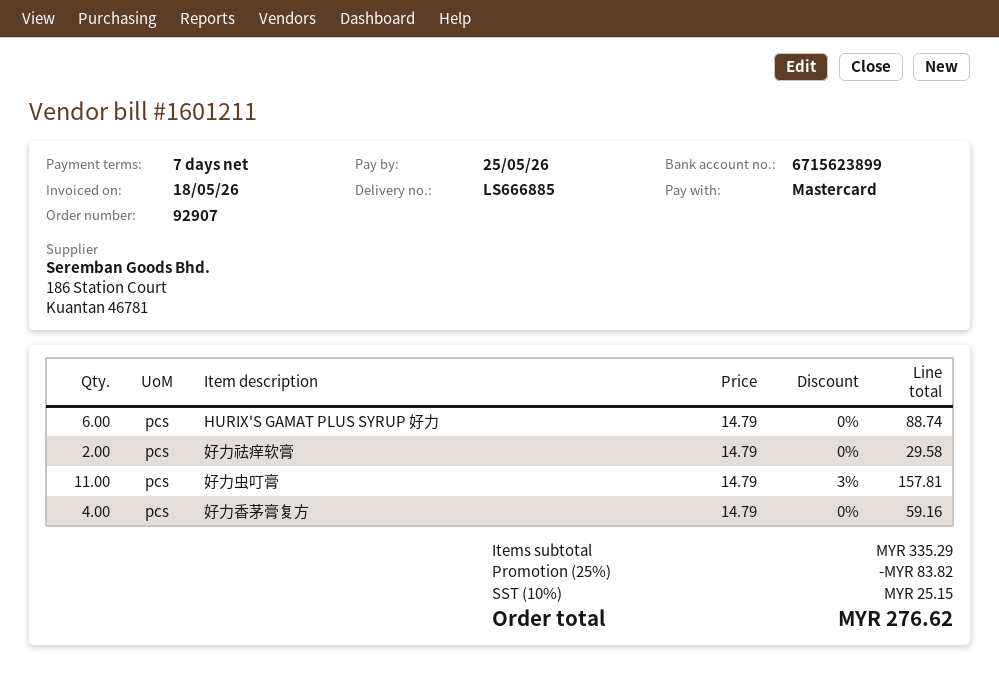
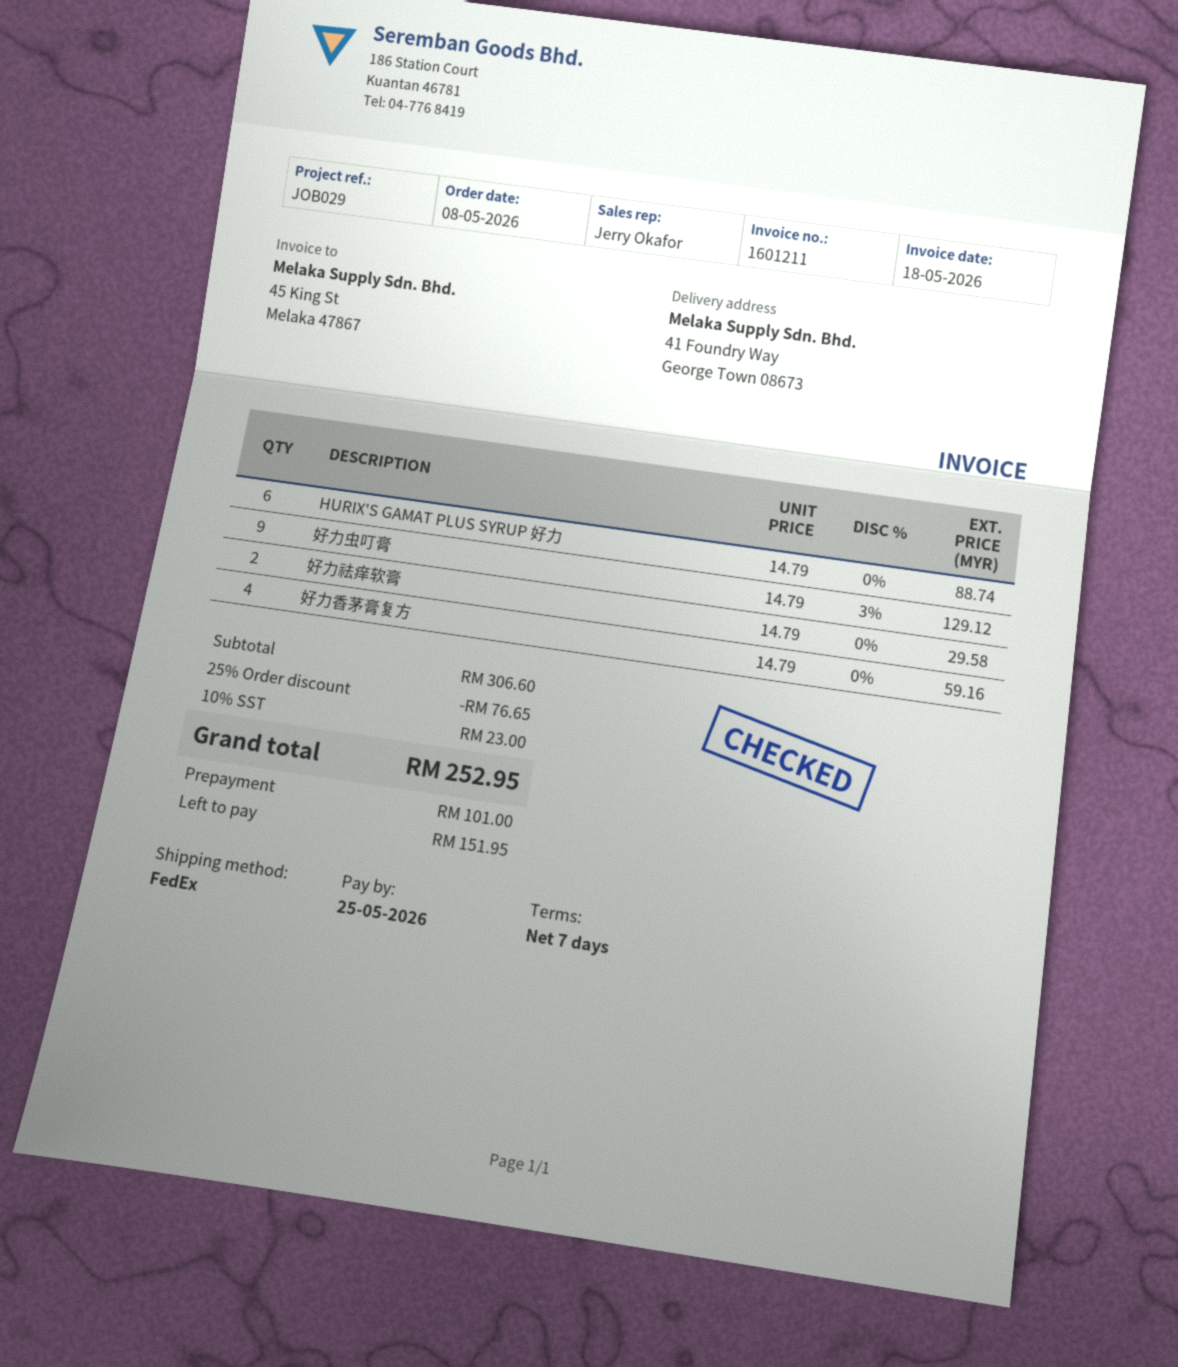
好力虫叮膏: 11 x 14.79 - 3% = 157.81 -> 9 x 14.79 - 3% = 129.12
subtotal: 335.29 -> 306.60
discount: 25% = 83.82 -> 25% = 76.65
tax: 10% = 25.15 -> 10% = 23.00
total: 276.62 -> 252.95

